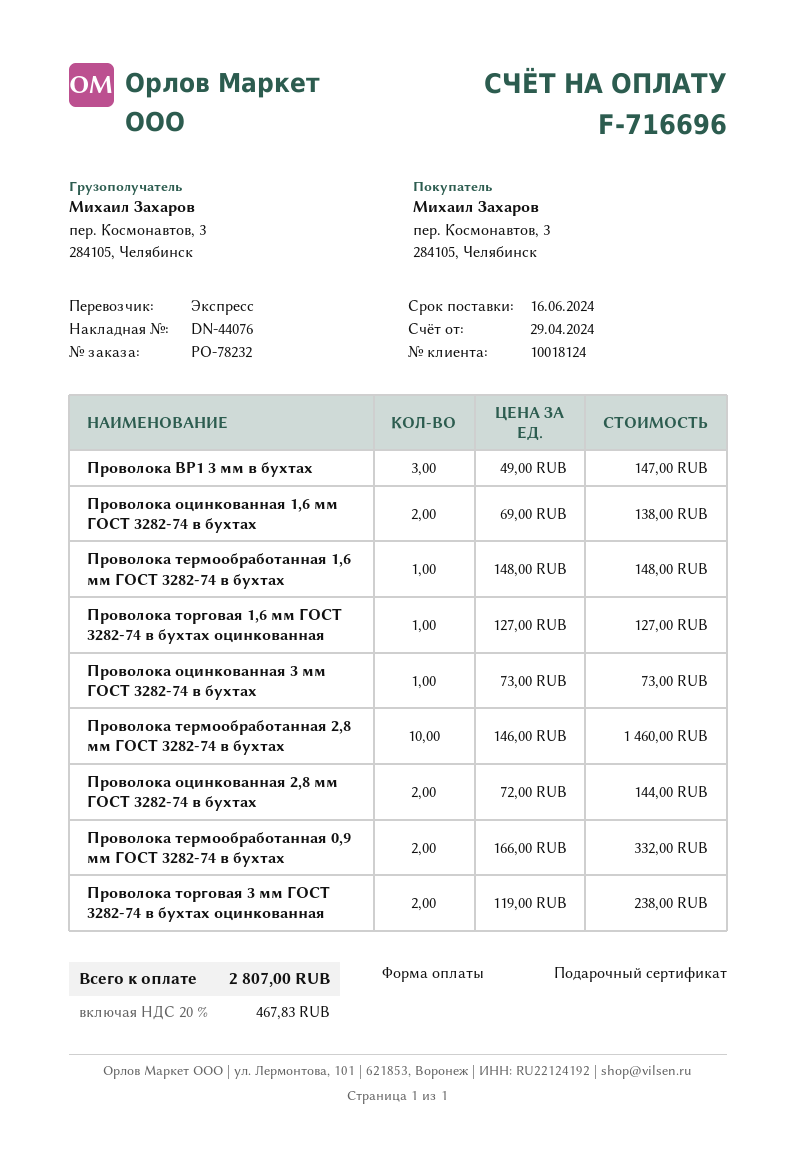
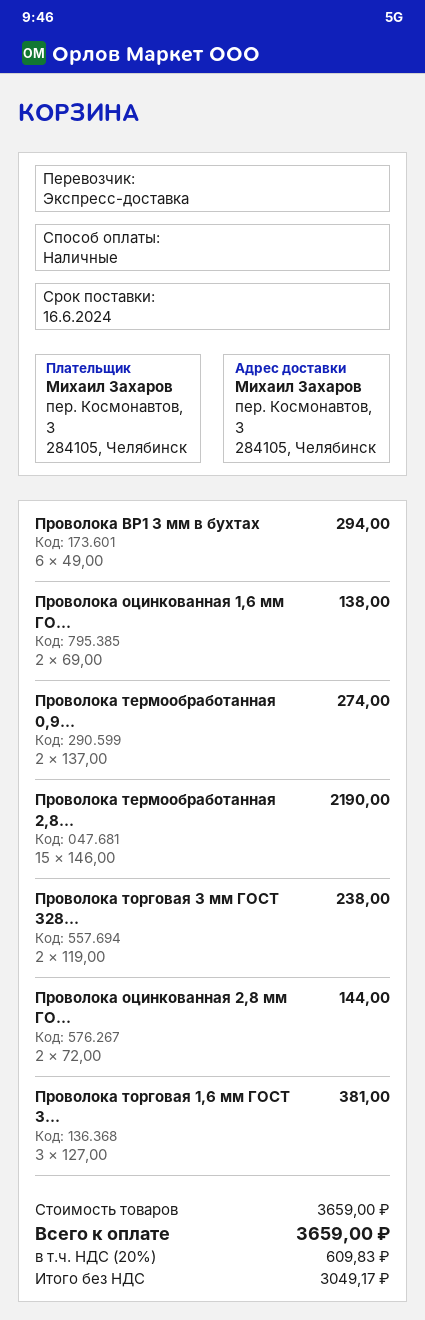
payment method: gift card -> cash
Проволока ВР1 3 мм в бухтах: 3 x 49.00 = 147.00 -> 6 x 49.00 = 294.00
Проволока термообработанная 1,6 мм ГОСТ 3282-74 в бухтах: 1 x 148.00 = 148.00 -> none
Проволока торговая 1,6 мм ГОСТ 3282-74 в бухтах оцинкованная: 1 x 127.00 = 127.00 -> 3 x 127.00 = 381.00
Проволока оцинкованная 3 мм ГОСТ 3282-74 в бухтах: 1 x 73.00 = 73.00 -> none
Проволока термообработанная 2,8 мм ГОСТ 3282-74 в бухтах: 10 x 146.00 = 1460.00 -> 15 x 146.00 = 2190.00
Проволока термообработанная 0,9 мм ГОСТ 3282-74 в бухтах: 2 x 166.00 = 332.00 -> 2 x 137.00 = 274.00
tax: 20% = 467.83 -> 20% = 609.83
total: 2807.00 -> 3659.00

